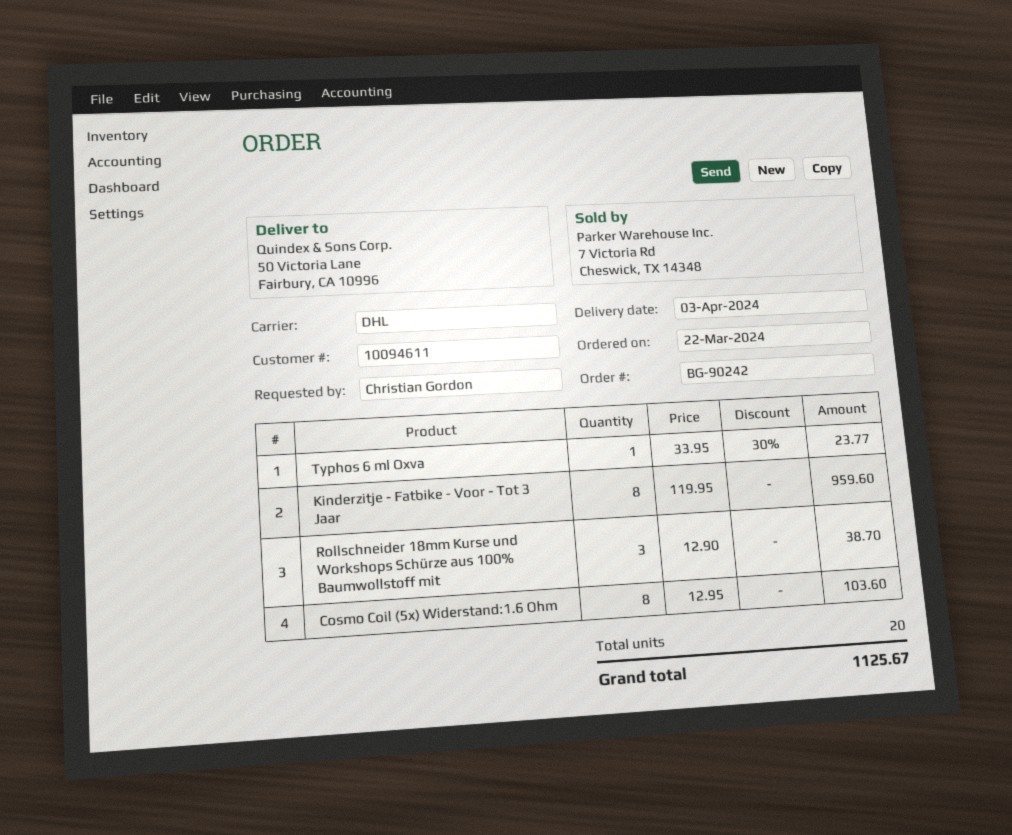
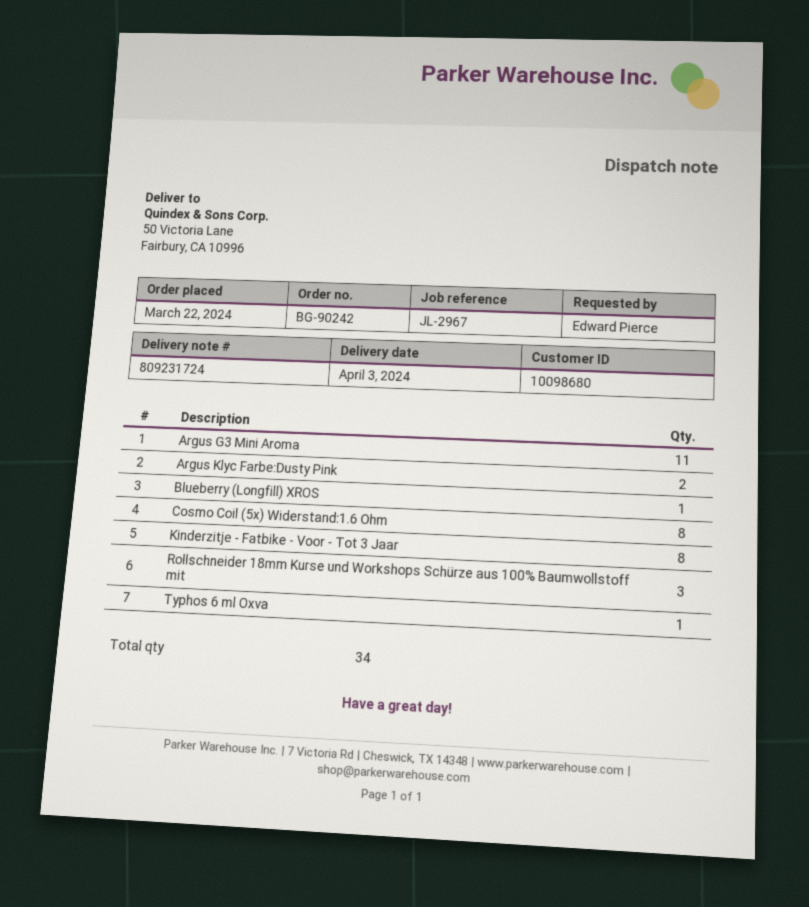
customer number: 10094611 -> 10098680
ordered by: Christian Gordon -> Edward Pierce
Argus G3 Mini Aroma: none -> 11
Argus Klyc Farbe:Dusty Pink: none -> 2
Blueberry (Longfill) XROS: none -> 1
total quantity: 20 -> 34

